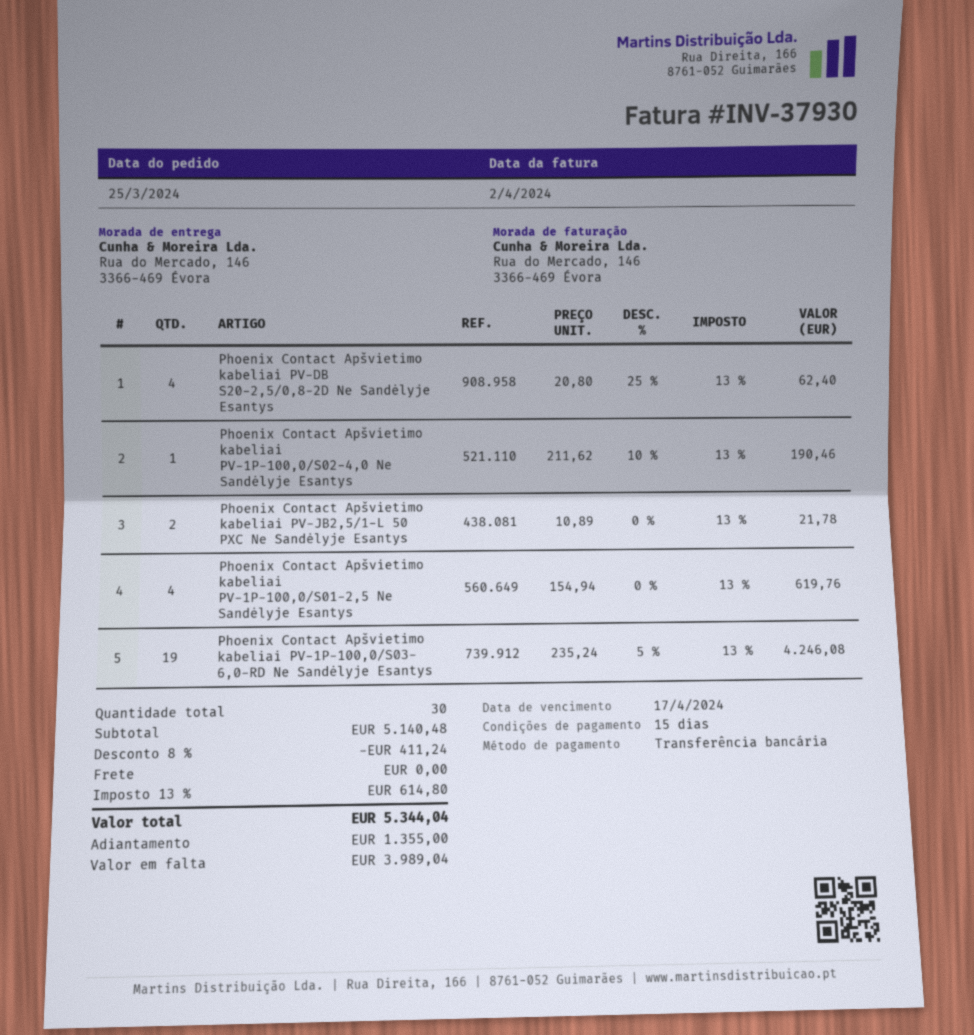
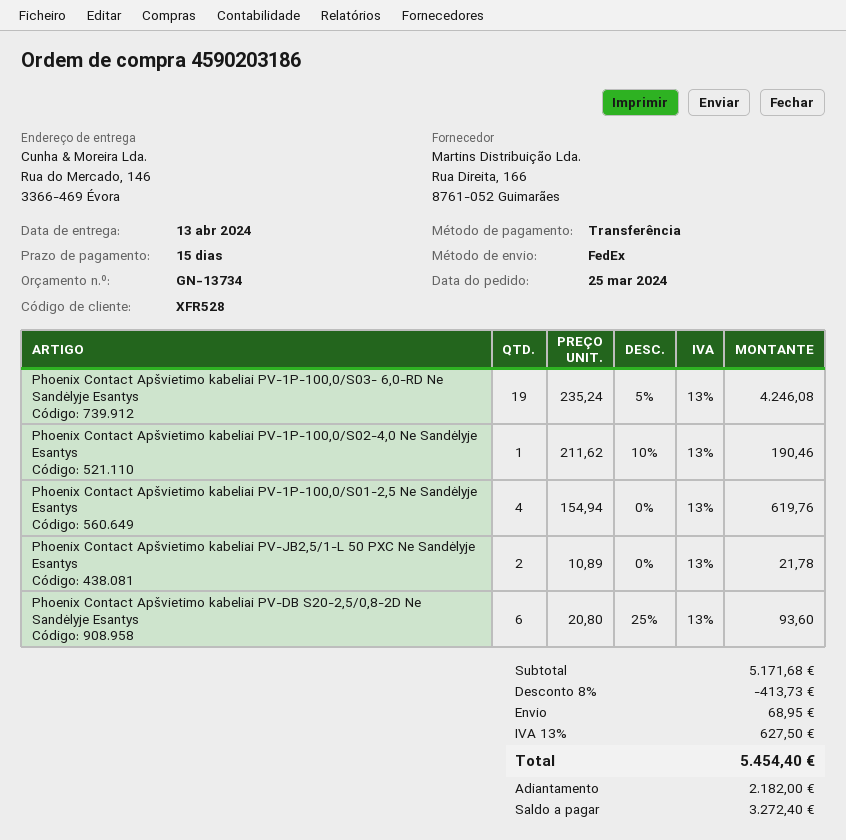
Phoenix Contact Apšvietimo kabeliai PV-DB S20-2,5/0,8-2D Ne Sandėlyje Esantys: 4 x 20.80 - 25% = 62.40 -> 6 x 20.80 - 25% = 93.60
subtotal: 5140.48 -> 5171.68
discount: 8% = 411.24 -> 8% = 413.73
shipping: 0.00 -> 68.95
tax: 13% = 614.80 -> 13% = 627.50
total: 5344.04 -> 5454.40
deposit: 1355.00 -> 2182.00
balance: 3989.04 -> 3272.40

